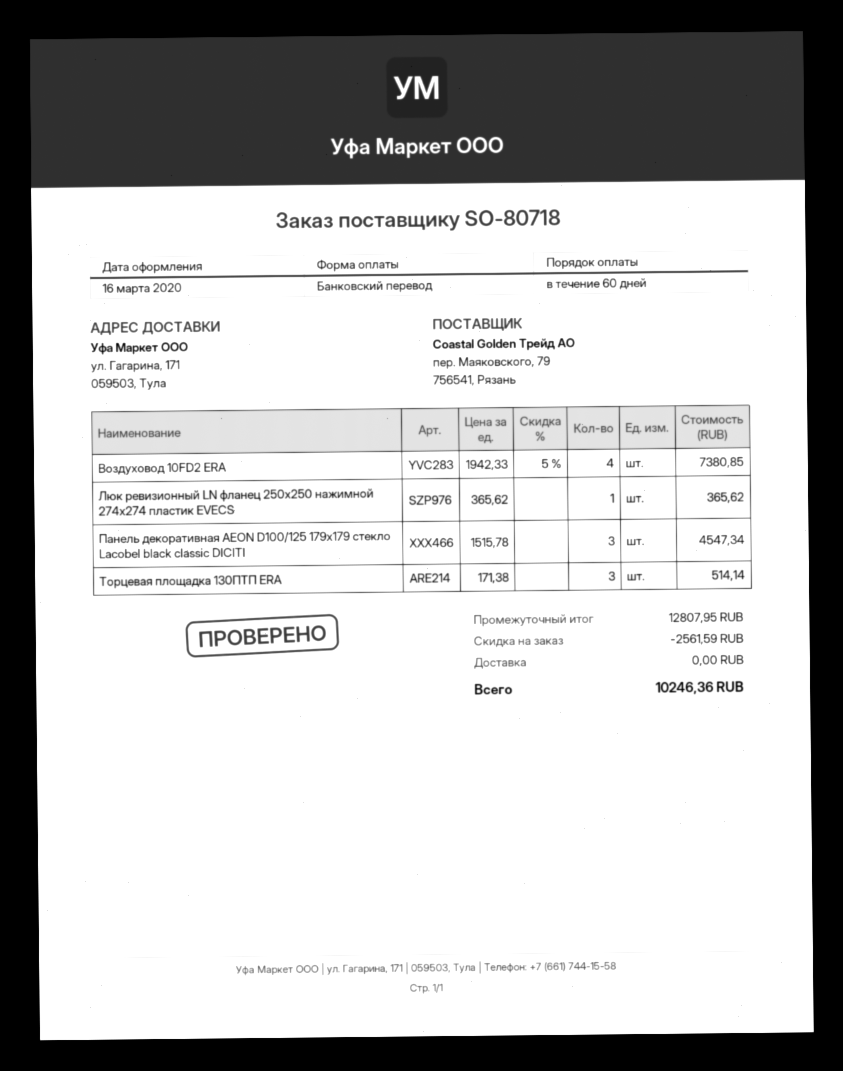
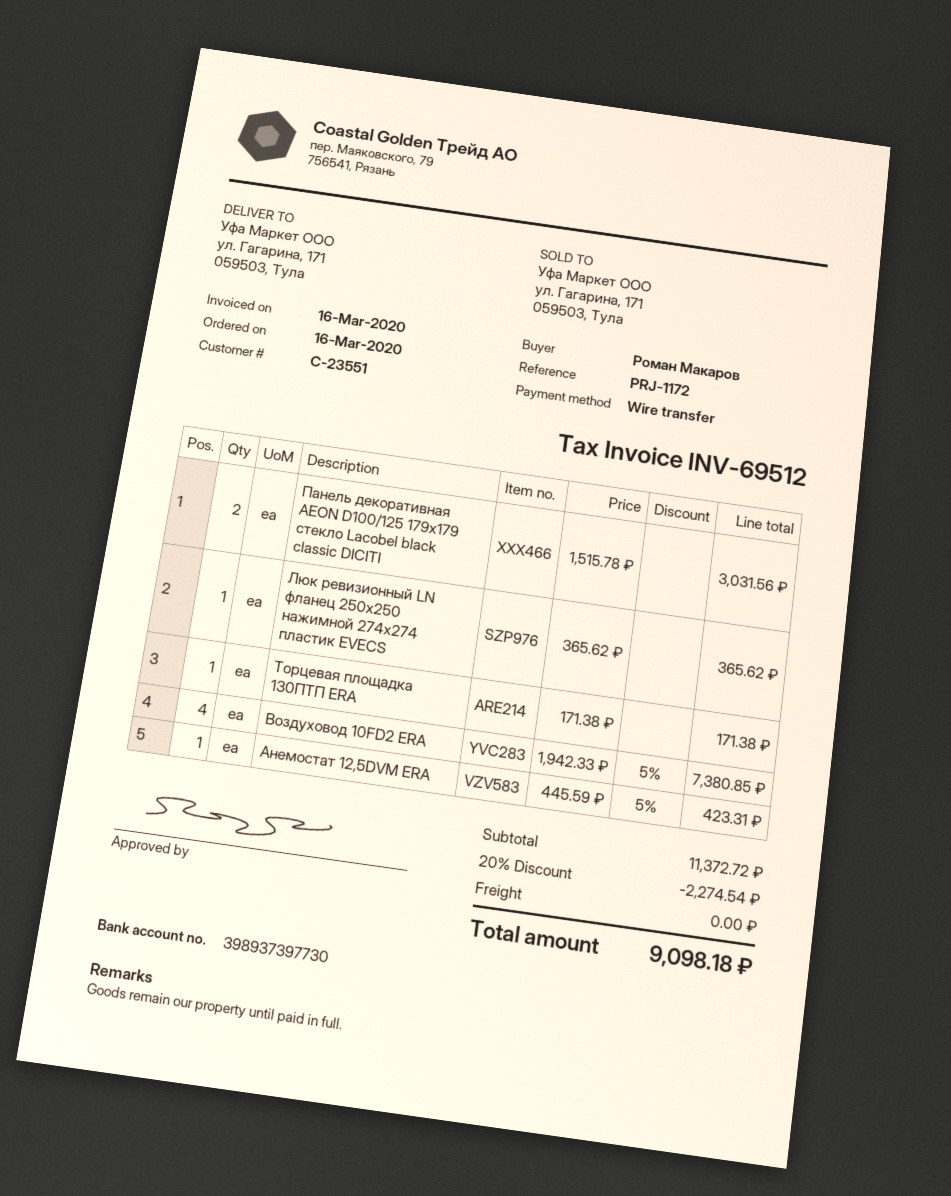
Панель декоративная AEON D100/125 179х179 стекло Lacobel black classic DICITI: 3 x 1515.78 = 4547.34 -> 2 x 1515.78 = 3031.56
Торцевая площадка 130ПТП ERA: 3 x 171.38 = 514.14 -> 1 x 171.38 = 171.38
Анемостат 12,5DVM ERA: none -> 1 x 445.59 - 5% = 423.31
subtotal: 12807.95 -> 11372.72
discount: 2561.59 -> 2274.54
total: 10246.36 -> 9098.18

